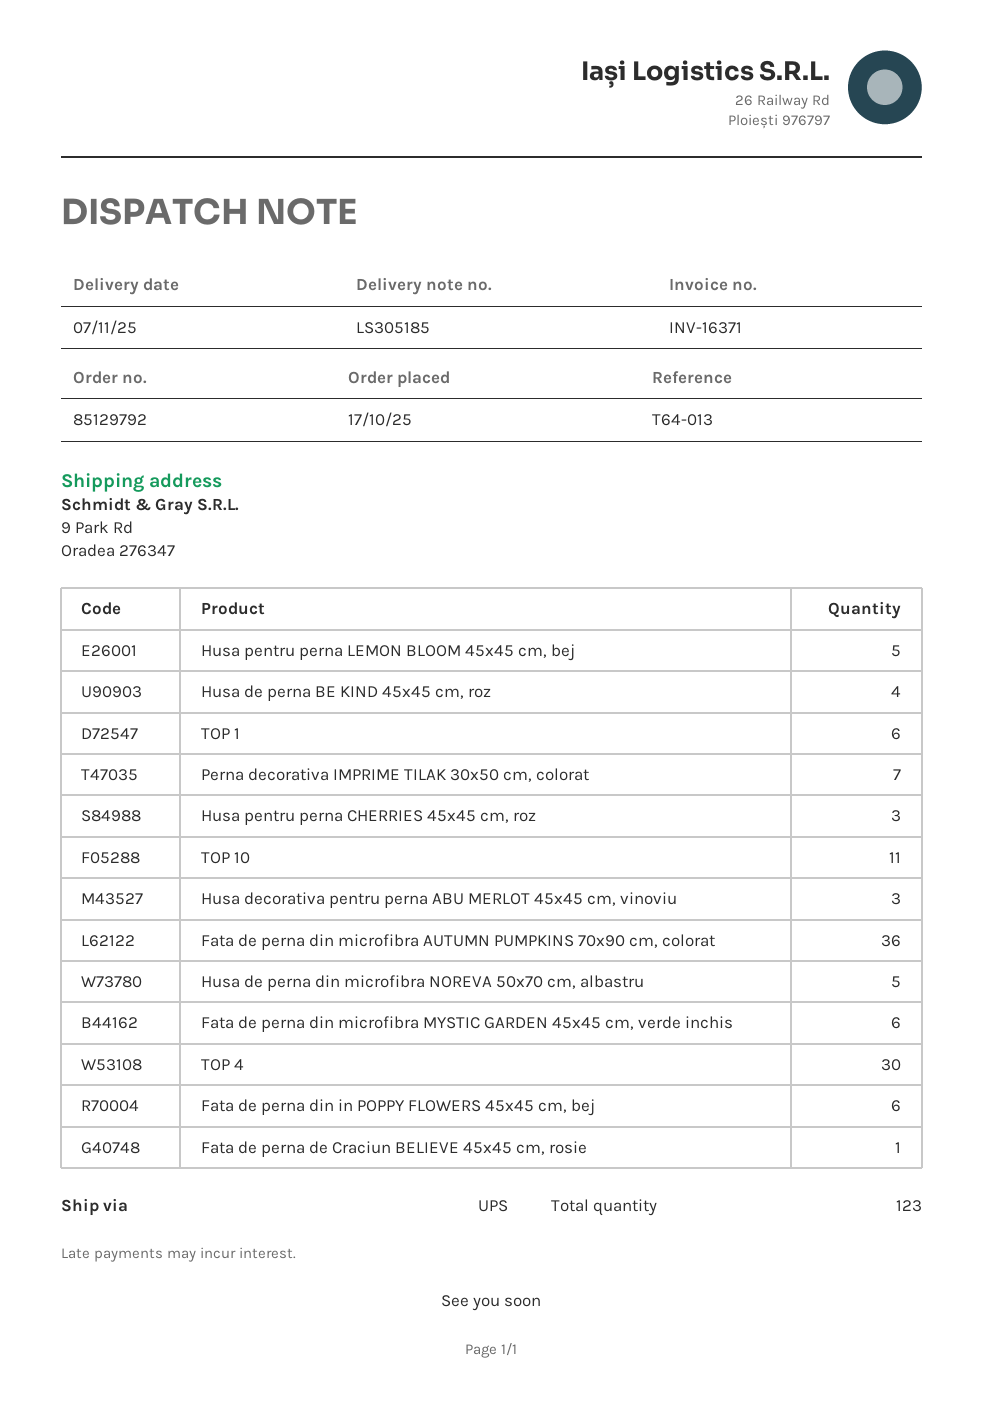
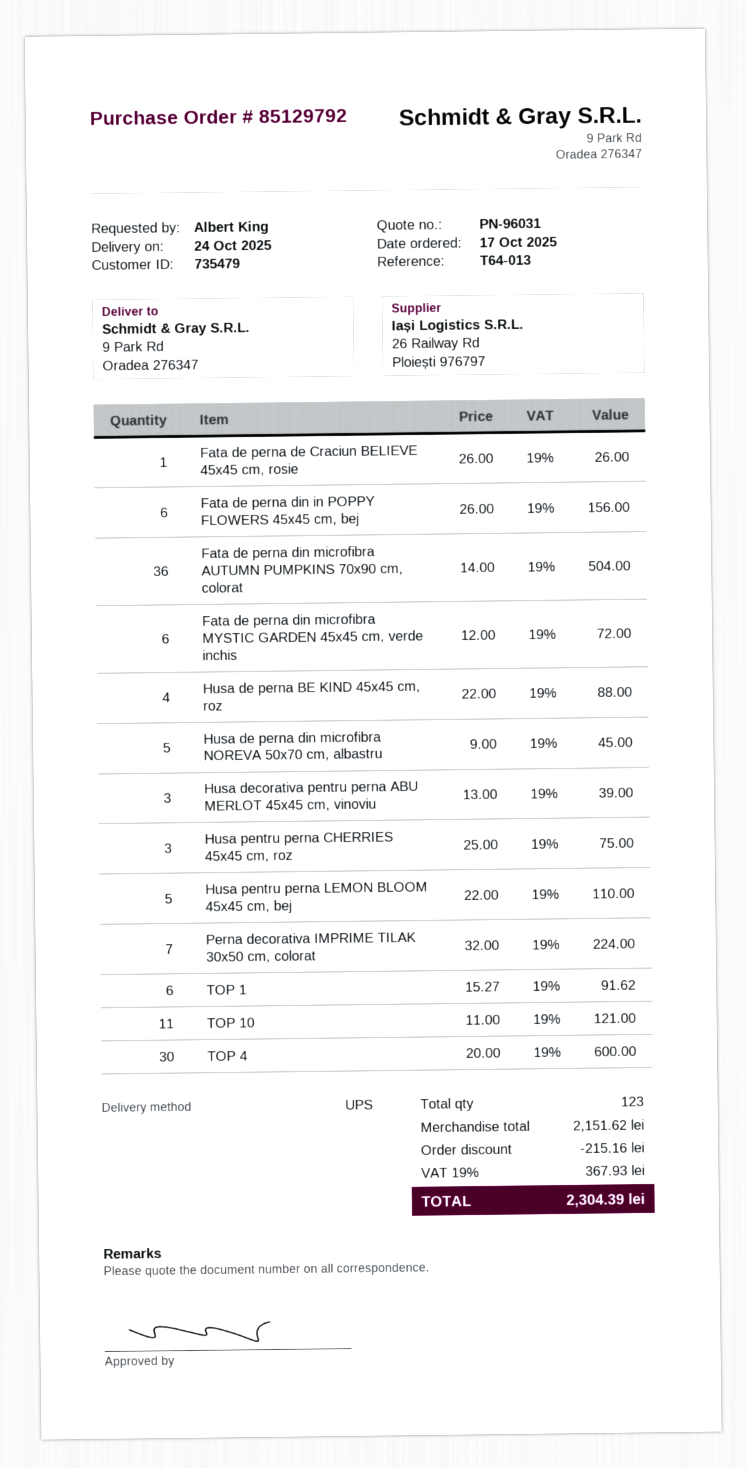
delivery date: 2025-11-07 -> 2025-10-24

